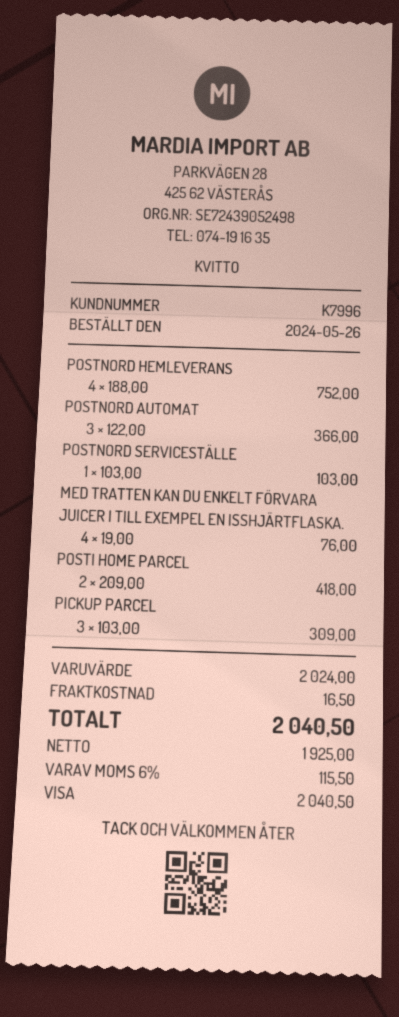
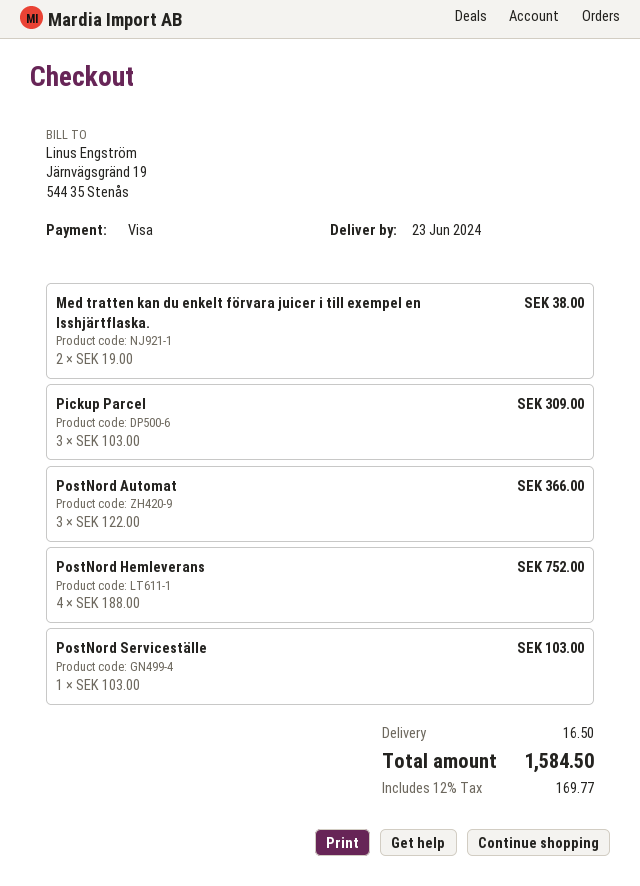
MED TRATTEN KAN DU ENKELT FÖRVARA JUICER I TILL EXEMPEL EN ISSHJÄRTFLASKA.: 4 x 19.00 = 76.00 -> 2 x 19.00 = 38.00
POSTI HOME PARCEL: 2 x 209.00 = 418.00 -> none
tax: 6% = 115.50 -> 12% = 169.77
total: 2040.50 -> 1584.50

